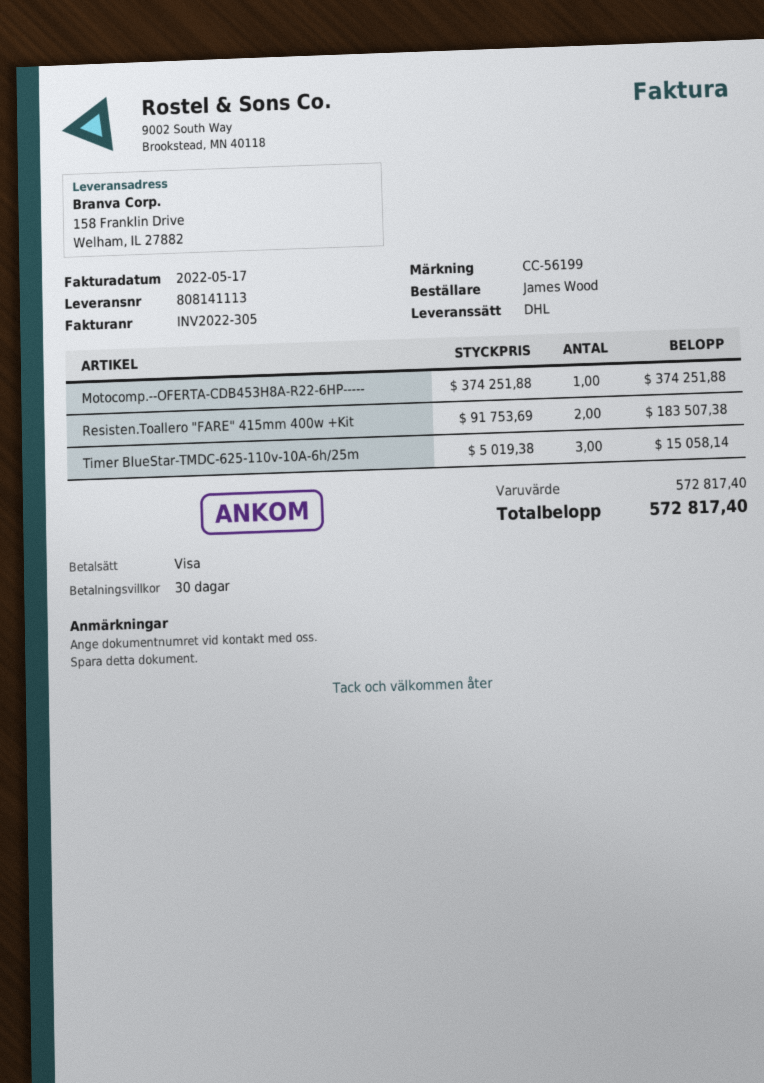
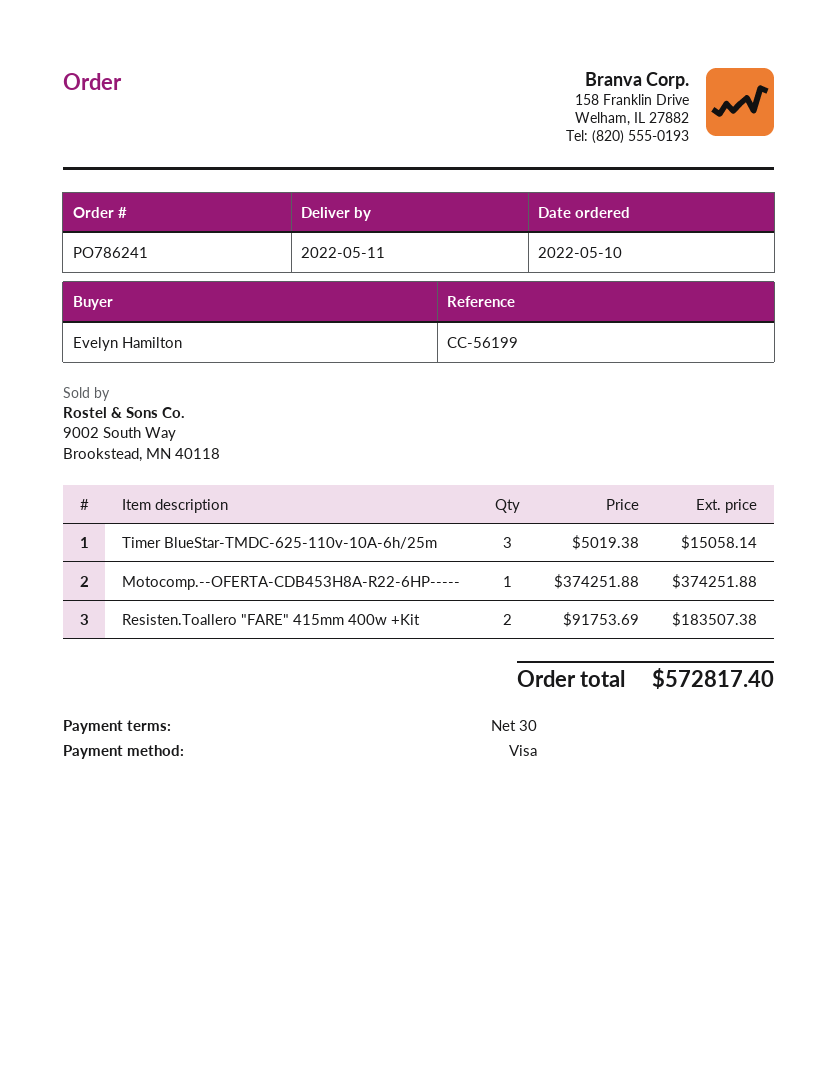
ordered by: James Wood -> Evelyn Hamilton

